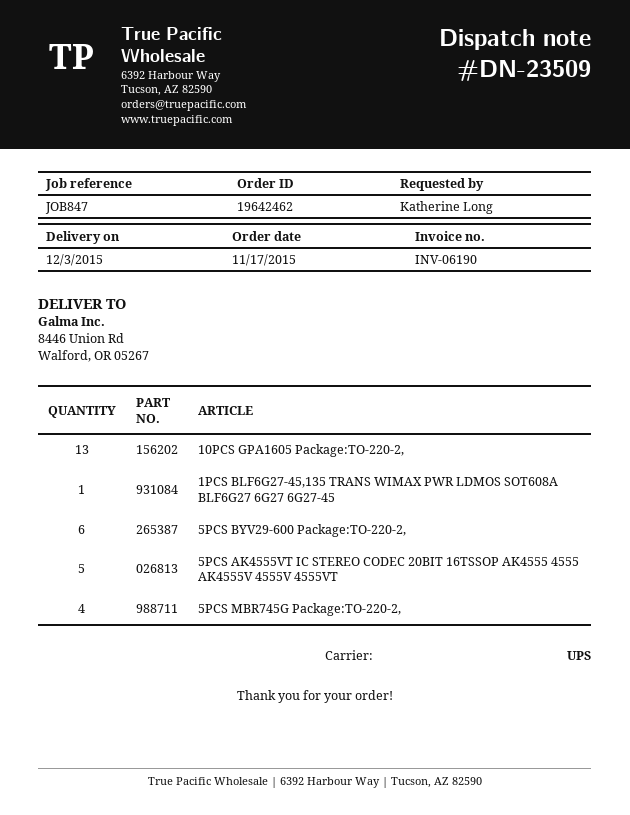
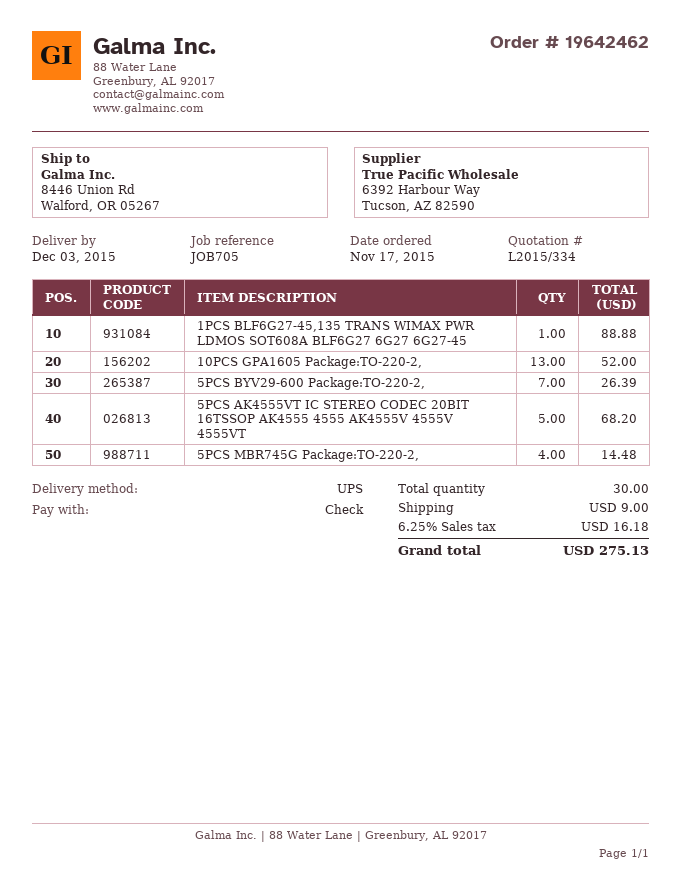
reference: JOB847 -> JOB705
5PCS BYV29-600 Package:TO-220-2,: 6 -> 7

